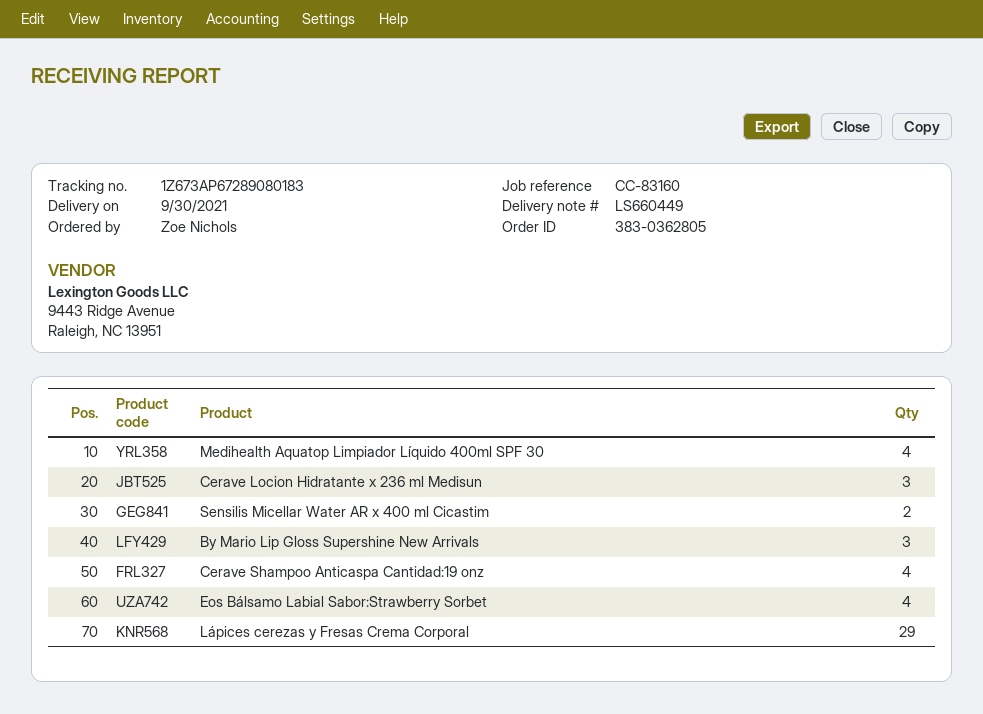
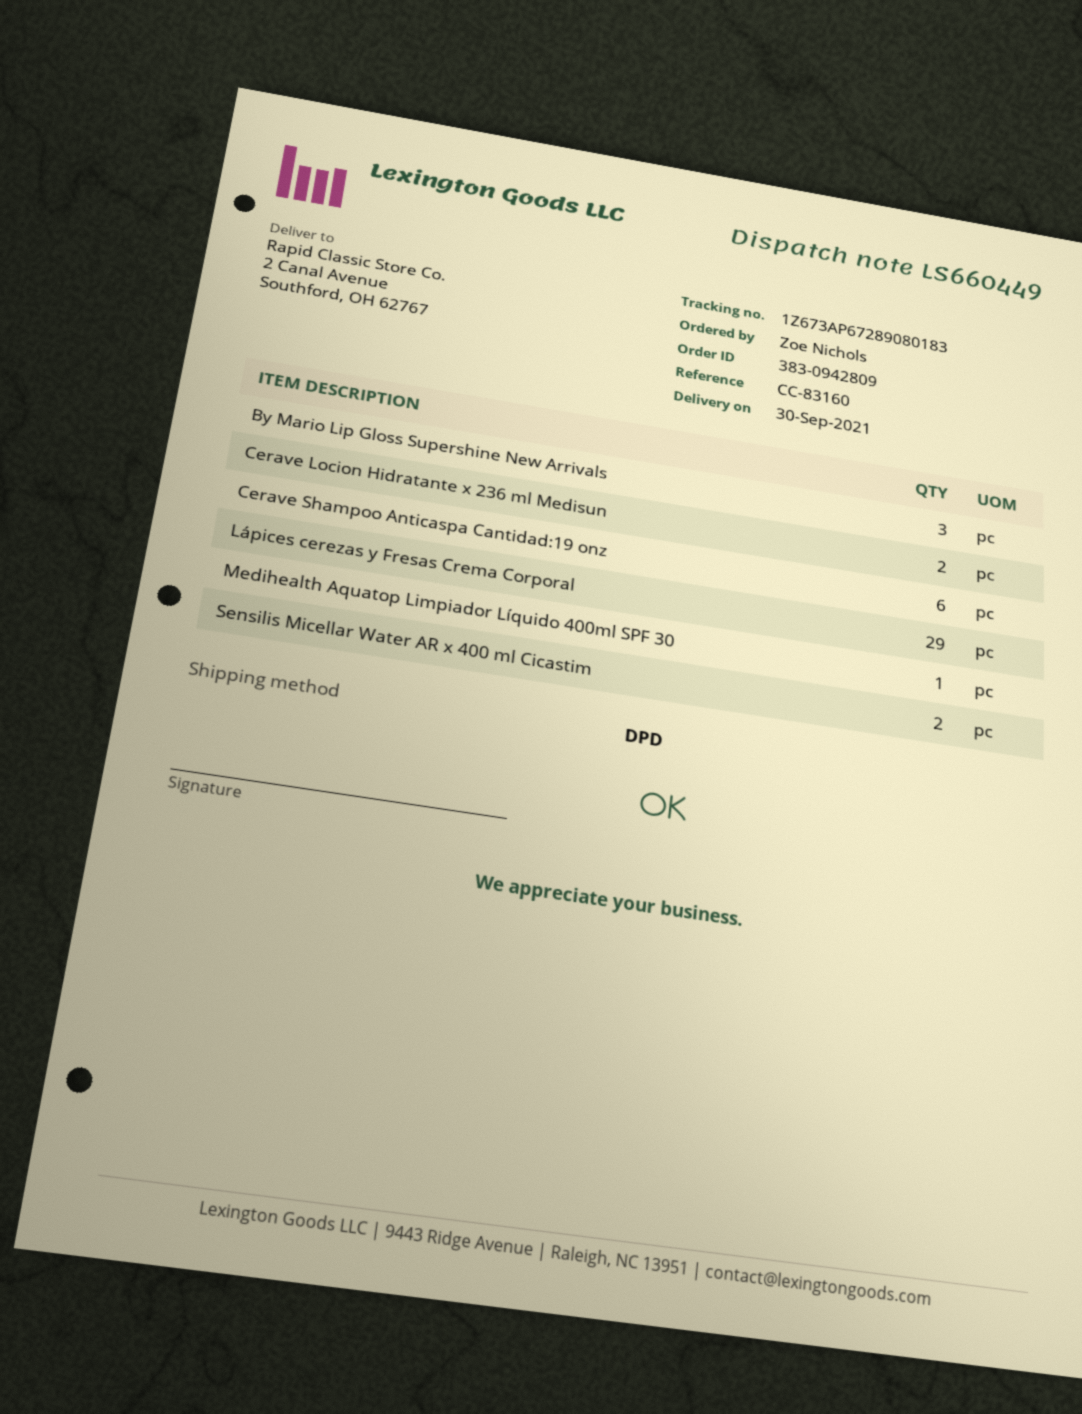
order number: 383-0362805 -> 383-0942809
Medihealth Aquatop Limpiador Líquido 400ml SPF 30: 4 -> 1
Cerave Locion Hidratante x 236 ml Medisun: 3 -> 2
Cerave Shampoo Anticaspa Cantidad:19 onz: 4 -> 6
Eos Bálsamo Labial Sabor:Strawberry Sorbet: 4 -> none

